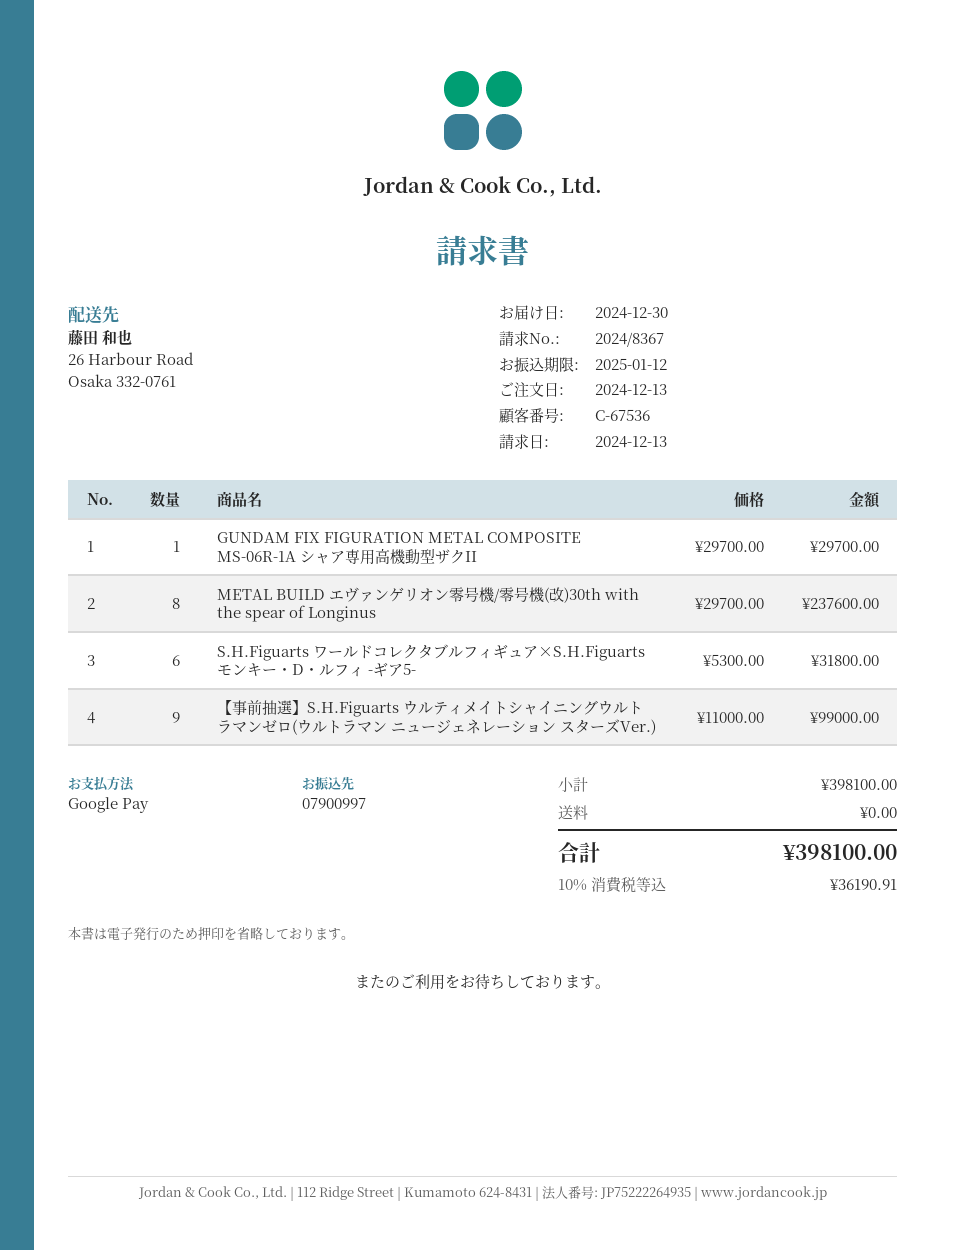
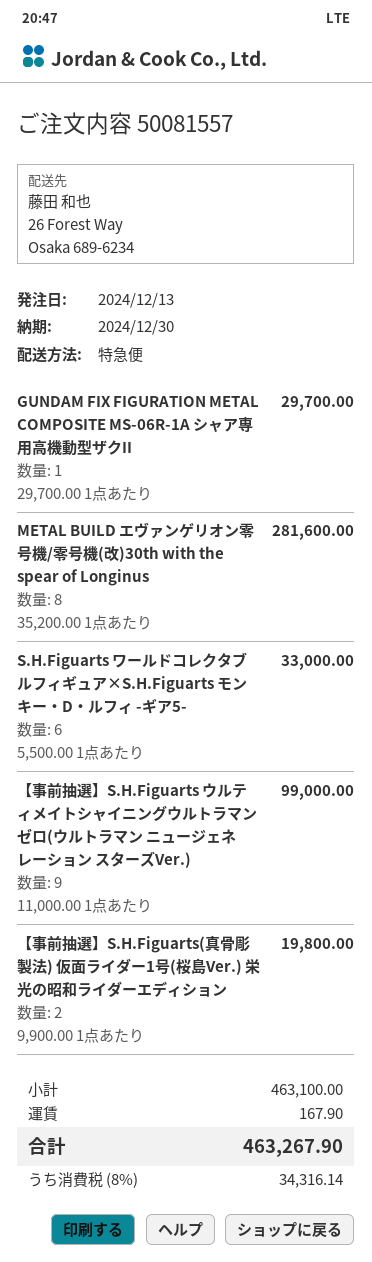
ship to: 26 Harbour Road, Osaka 332-0761 -> 26 Forest Way, Osaka 689-6234
METAL BUILD エヴァンゲリオン零号機/零号機(改)30th with the spear of Longinus: 8 x 29700.00 = 237600.00 -> 8 x 35200.00 = 281600.00
S.H.Figuarts ワールドコレクタブルフィギュア×S.H.Figuarts モンキー・D・ルフィ -ギア5-: 6 x 5300.00 = 31800.00 -> 6 x 5500.00 = 33000.00
【事前抽選】S.H.Figuarts(真骨彫製法) 仮面ライダー1号(桜島Ver.) 栄光の昭和ライダーエディション: none -> 2 x 9900.00 = 19800.00
subtotal: 398100.00 -> 463100.00
shipping: 0.00 -> 167.90
tax: 10% = 36190.91 -> 8% = 34316.14
total: 398100.00 -> 463267.90

